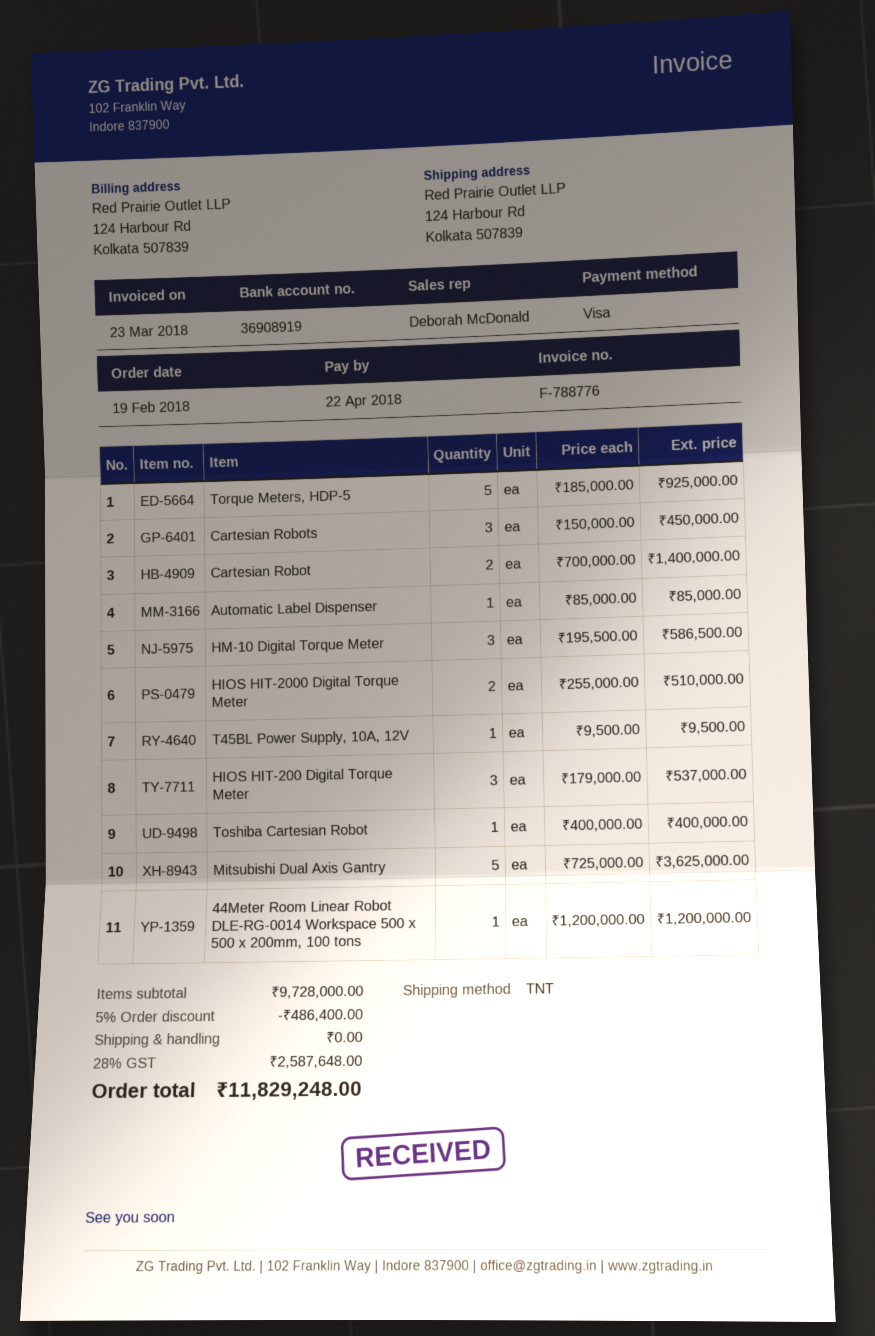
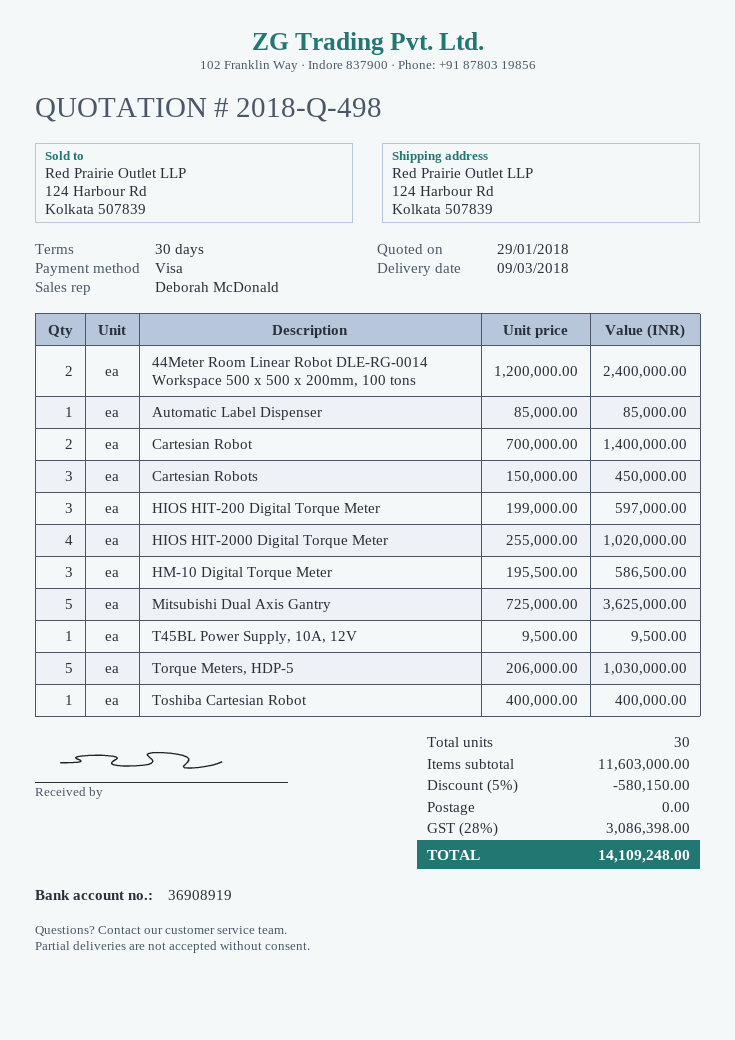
Torque Meters, HDP-5: 5 x 185000.00 = 925000.00 -> 5 x 206000.00 = 1030000.00
HIOS HIT-2000 Digital Torque Meter: 2 x 255000.00 = 510000.00 -> 4 x 255000.00 = 1020000.00
HIOS HIT-200 Digital Torque Meter: 3 x 179000.00 = 537000.00 -> 3 x 199000.00 = 597000.00
44Meter Room Linear Robot DLE-RG-0014 Workspace 500 x 500 x 200mm, 100 tons: 1 x 1200000.00 = 1200000.00 -> 2 x 1200000.00 = 2400000.00
subtotal: 9728000.00 -> 11603000.00
discount: 5% = 486400.00 -> 5% = 580150.00
tax: 28% = 2587648.00 -> 28% = 3086398.00
total: 11829248.00 -> 14109248.00

